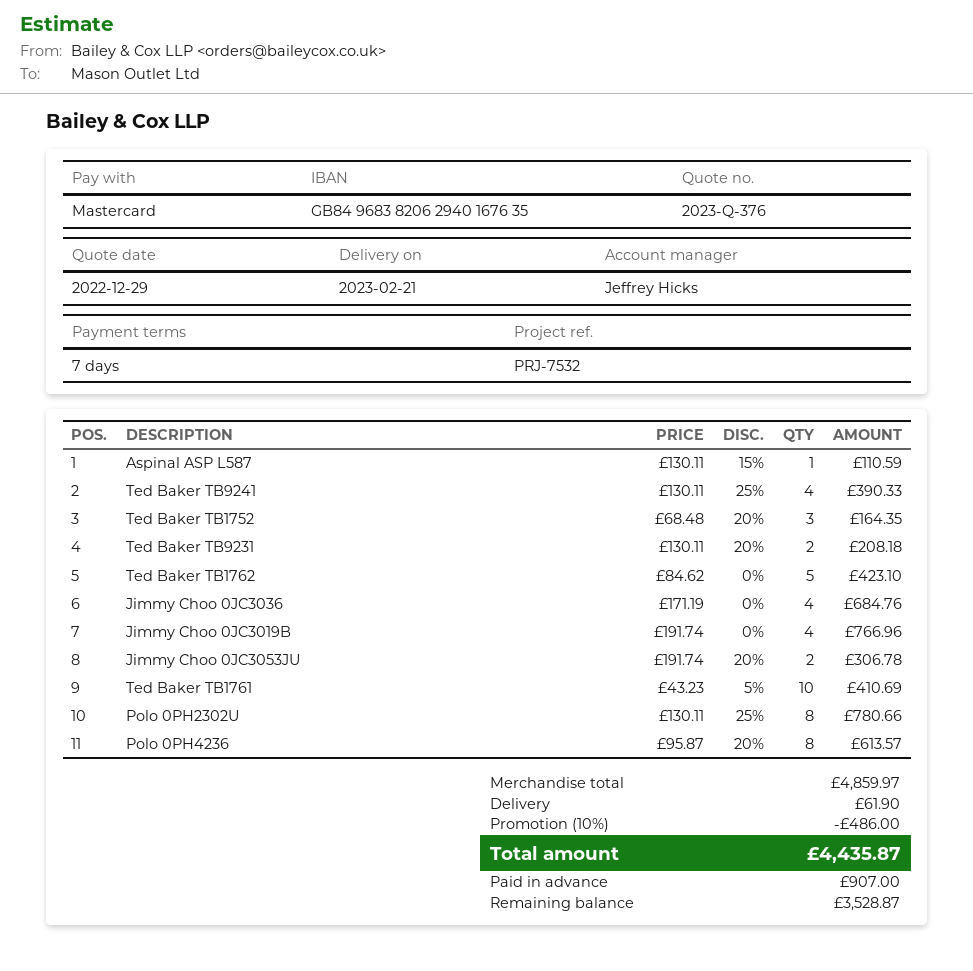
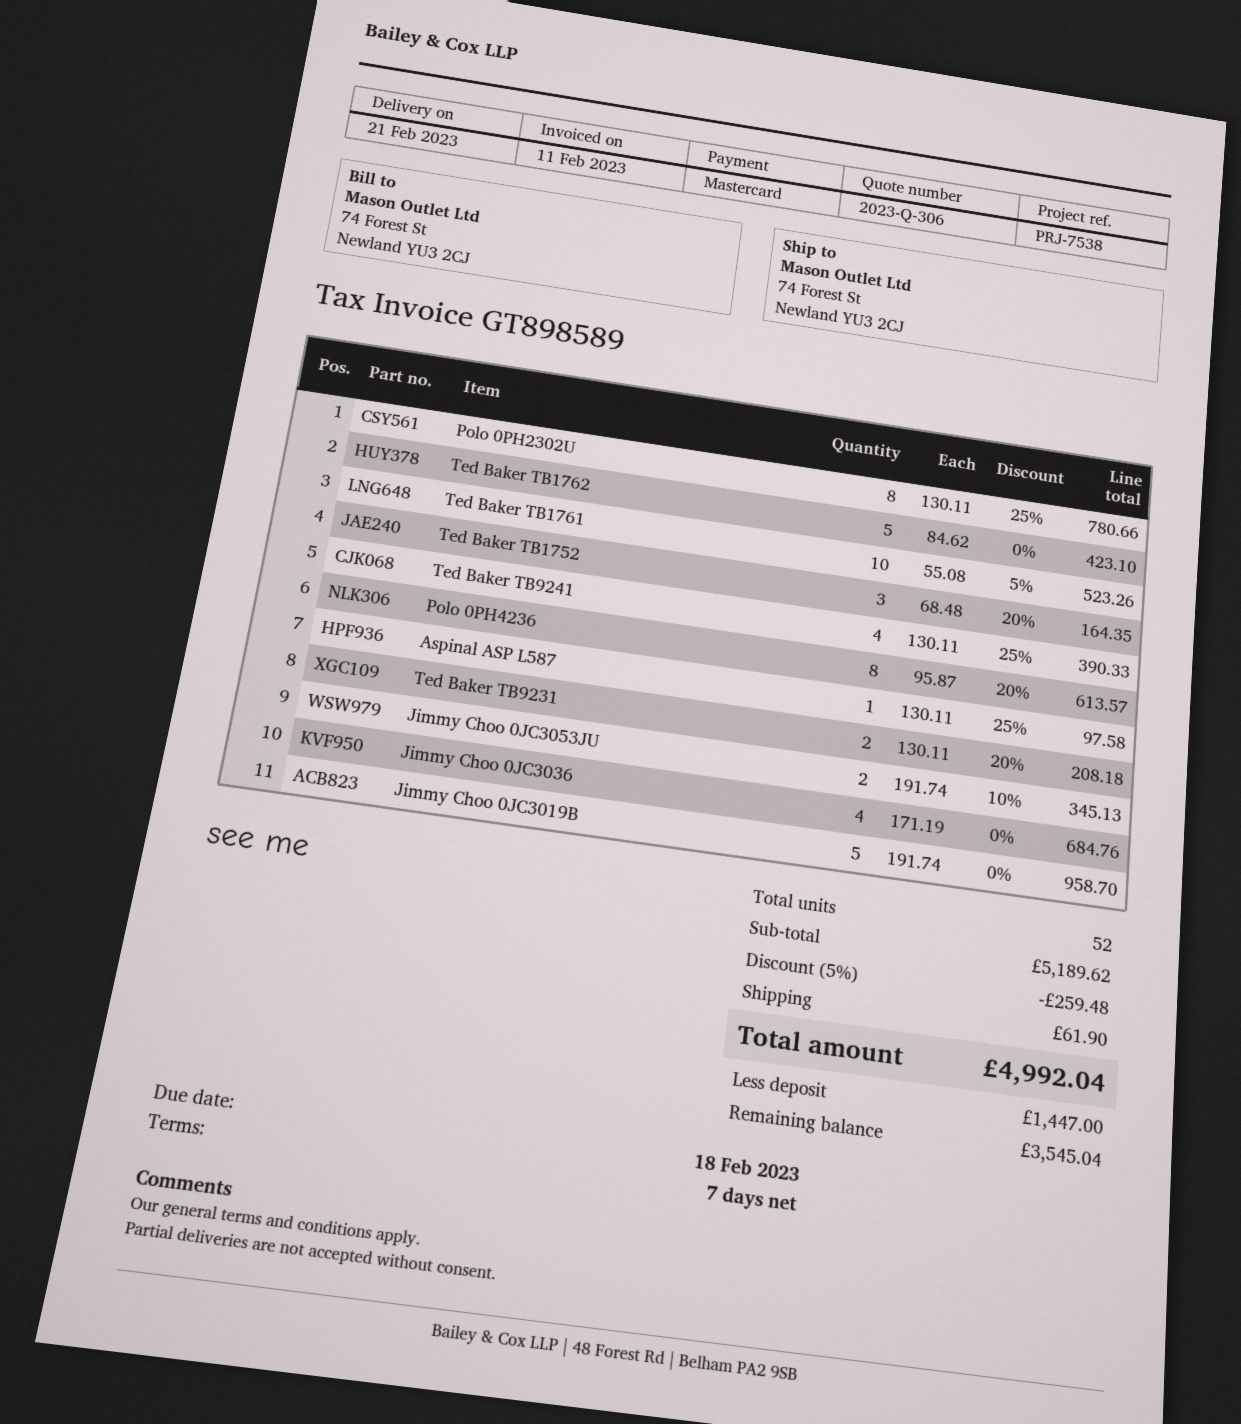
quote number: 2023-Q-376 -> 2023-Q-306
reference: PRJ-7532 -> PRJ-7538
Aspinal ASP L587: 1 x 130.11 - 15% = 110.59 -> 1 x 130.11 - 25% = 97.58
Jimmy Choo 0JC3019B: 4 x 191.74 = 766.96 -> 5 x 191.74 = 958.70
Jimmy Choo 0JC3053JU: 2 x 191.74 - 20% = 306.78 -> 2 x 191.74 - 10% = 345.13
Ted Baker TB1761: 10 x 43.23 - 5% = 410.69 -> 10 x 55.08 - 5% = 523.26
subtotal: 4859.97 -> 5189.62
discount: 10% = 486.00 -> 5% = 259.48
total: 4435.87 -> 4992.04
deposit: 907.00 -> 1447.00
balance: 3528.87 -> 3545.04

